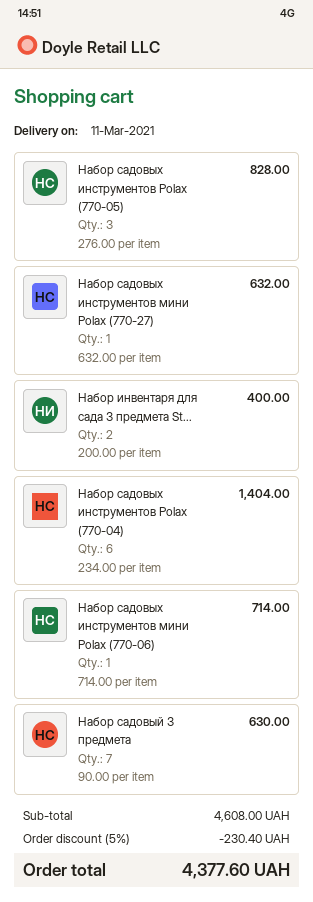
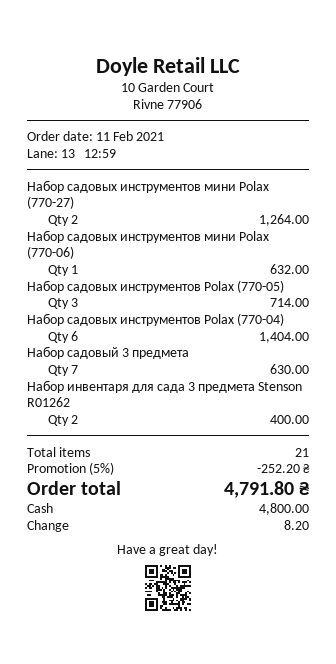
Набор садовых инструментов Polax (770-05): 3 for 828.00 -> 3 for 714.00
Набор садовых инструментов мини Polax (770-27): 1 for 632.00 -> 2 for 1264.00
Набор садовых инструментов мини Polax (770-06): 1 for 714.00 -> 1 for 632.00
discount: 5% = 230.40 -> 5% = 252.20
total: 4377.60 -> 4791.80

